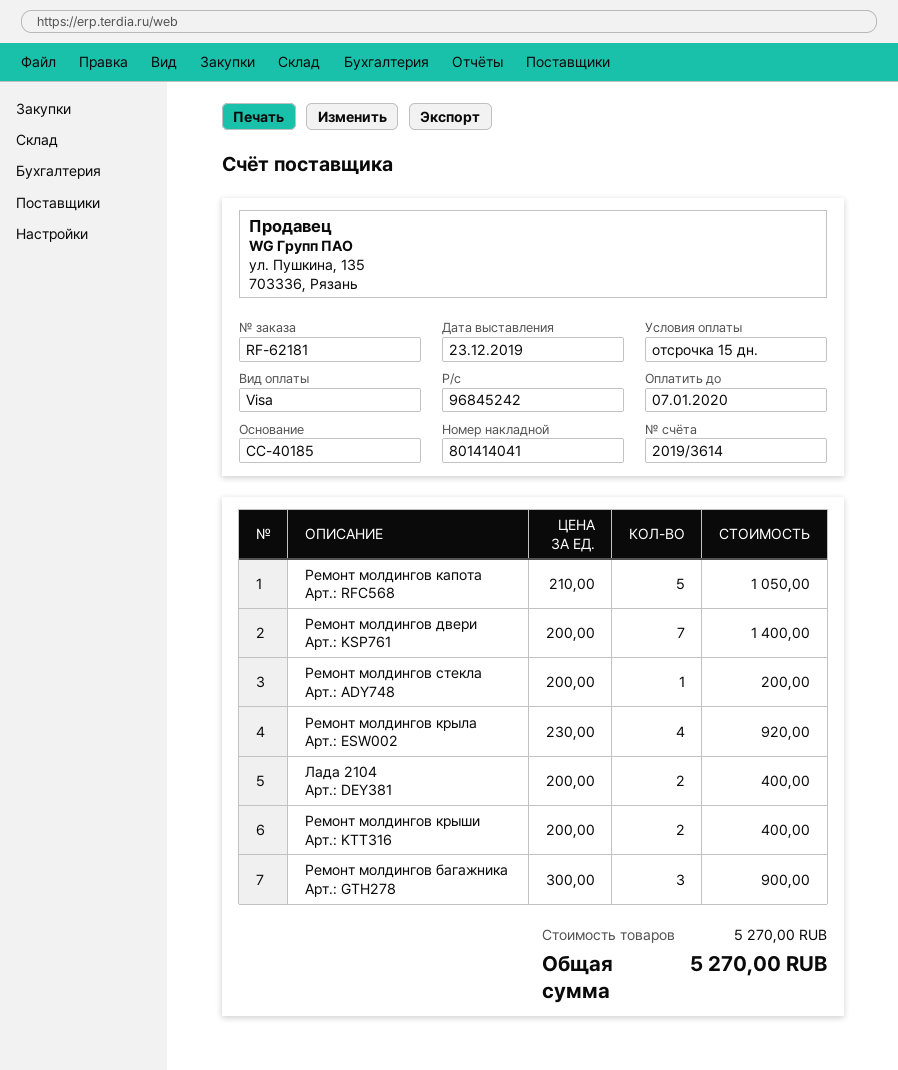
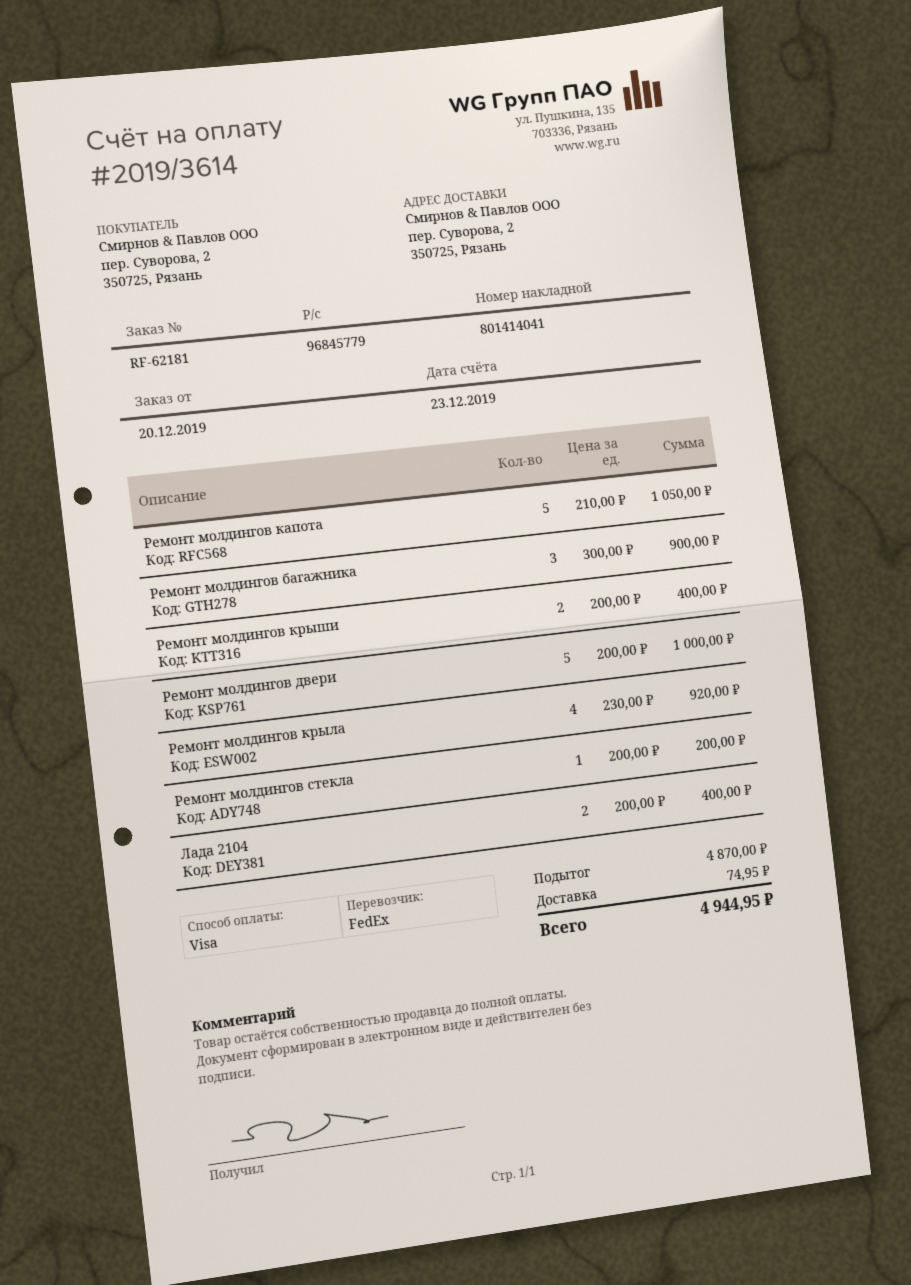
bank account: 96845242 -> 96845779
Ремонт молдингов двери: 7 x 200.00 = 1400.00 -> 5 x 200.00 = 1000.00
subtotal: 5270.00 -> 4870.00
shipping: none -> 74.95
total: 5270.00 -> 4944.95

